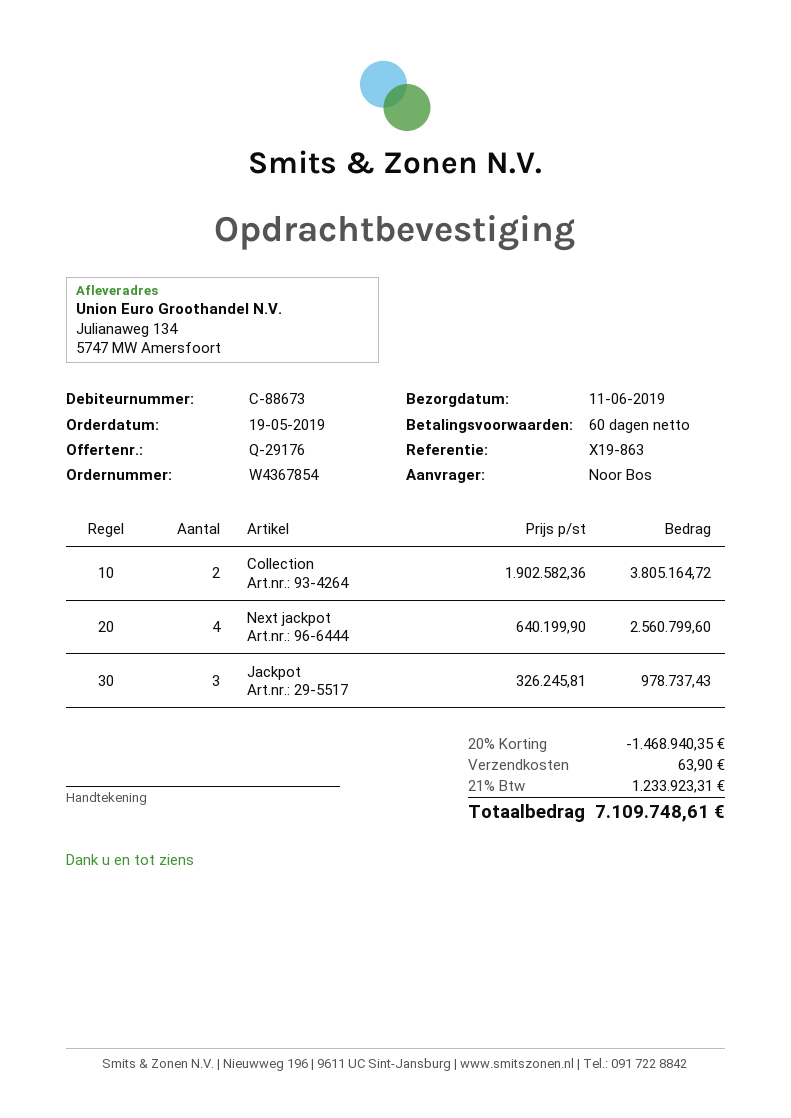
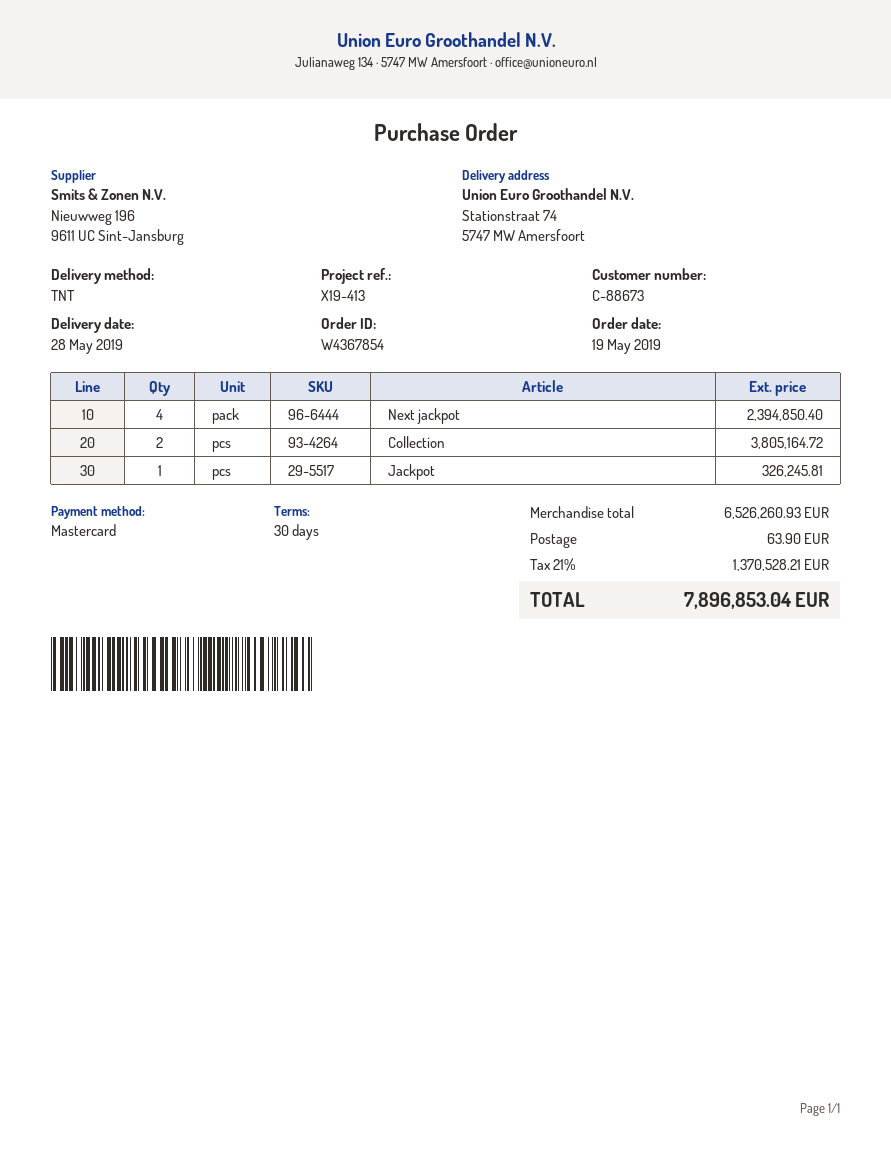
delivery date: 2019-06-11 -> 2019-05-28
payment terms: 60 days -> 30 days
reference: X19-863 -> X19-413
ship to: Julianaweg 134, 5747 MW Amersfoort -> Stationstraat 74, 5747 MW Amersfoort
Next jackpot: 4 for 2560799.60 -> 4 for 2394850.40
Jackpot: 3 for 978737.43 -> 1 for 326245.81
discount: 20% = 1468940.35 -> none
tax: 21% = 1233923.31 -> 21% = 1370528.21
total: 7109748.61 -> 7896853.04

